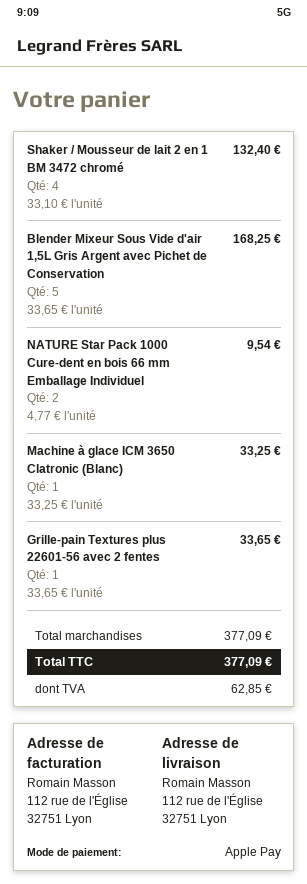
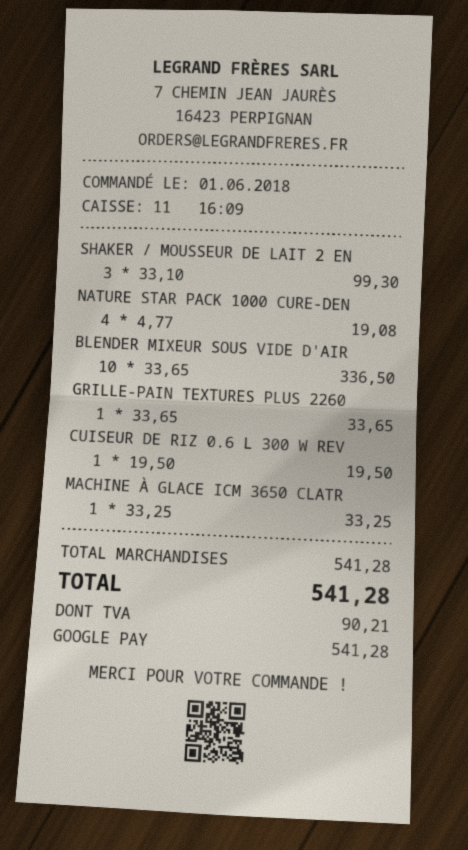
payment method: Apple Pay -> Google Pay
Shaker / Mousseur de lait 2 en 1 BM 3472 chromé: 4 x 33.10 = 132.40 -> 3 x 33.10 = 99.30
Blender Mixeur Sous Vide d'air 1,5L Gris Argent avec Pichet de Conservation: 5 x 33.65 = 168.25 -> 10 x 33.65 = 336.50
NATURE Star Pack 1000 Cure-dent en bois 66 mm Emballage Individuel: 2 x 4.77 = 9.54 -> 4 x 4.77 = 19.08
CUISEUR DE RIZ 0.6 L 300 W REV: none -> 1 x 19.50 = 19.50
subtotal: 377.09 -> 541.28
tax: 62.85 -> 90.21
total: 377.09 -> 541.28

